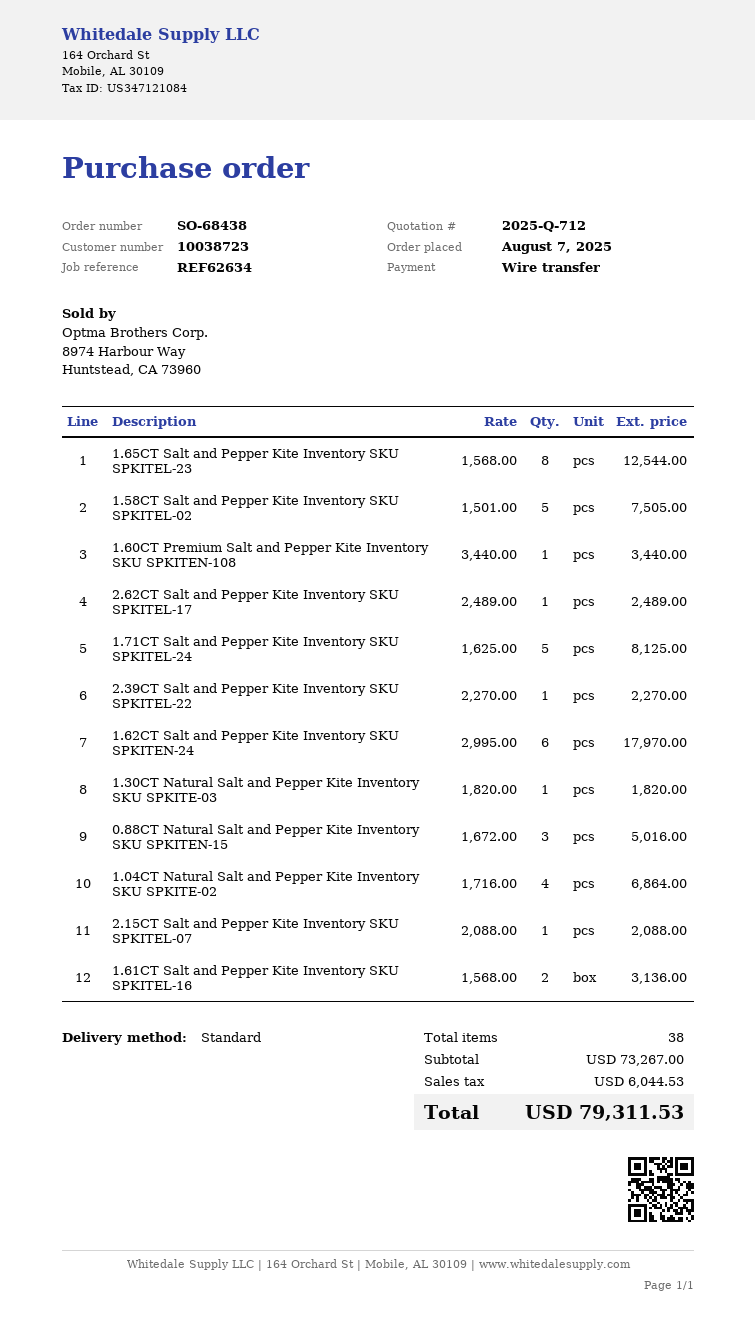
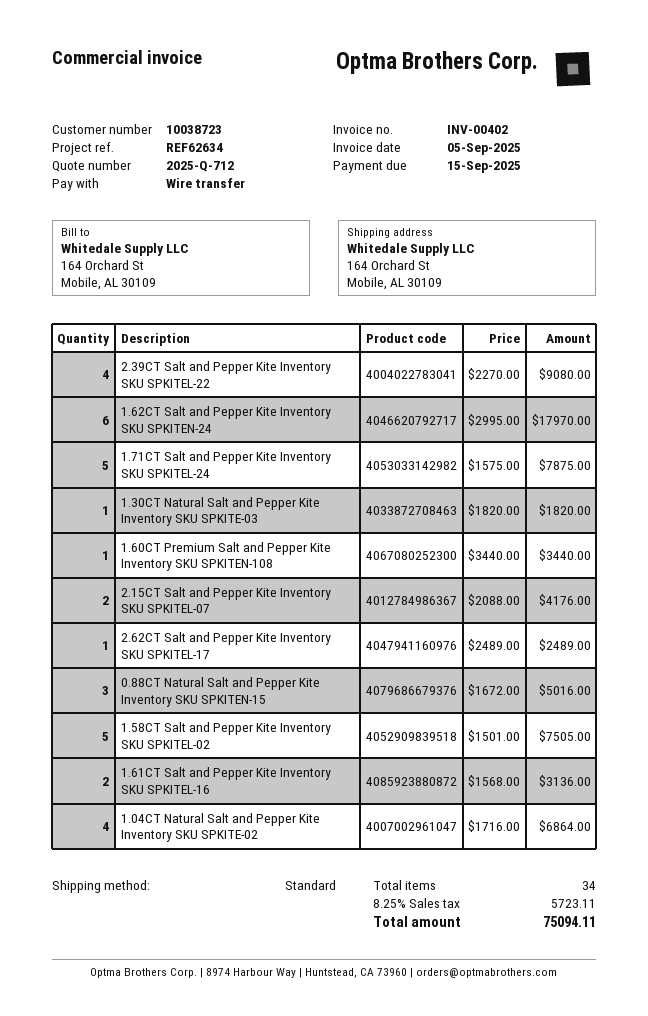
1.65CT Salt and Pepper Kite Inventory SKU SPKITEL-23: 8 x 1568.00 = 12544.00 -> none
1.71CT Salt and Pepper Kite Inventory SKU SPKITEL-24: 5 x 1625.00 = 8125.00 -> 5 x 1575.00 = 7875.00
2.39CT Salt and Pepper Kite Inventory SKU SPKITEL-22: 1 x 2270.00 = 2270.00 -> 4 x 2270.00 = 9080.00
2.15CT Salt and Pepper Kite Inventory SKU SPKITEL-07: 1 x 2088.00 = 2088.00 -> 2 x 2088.00 = 4176.00
total quantity: 38 -> 34
tax: 6044.53 -> 5723.11
total: 79311.53 -> 75094.11

